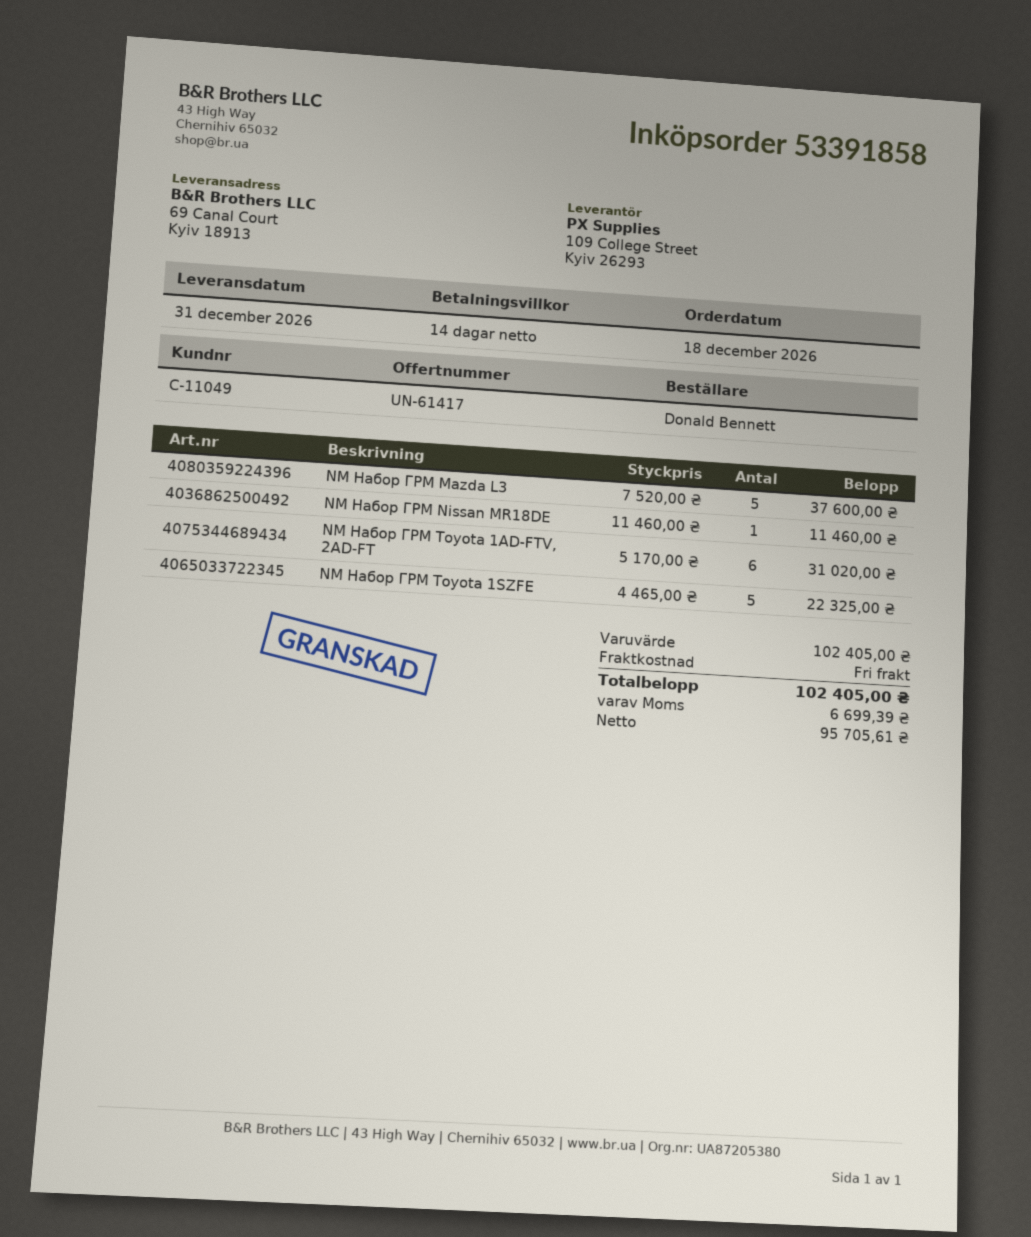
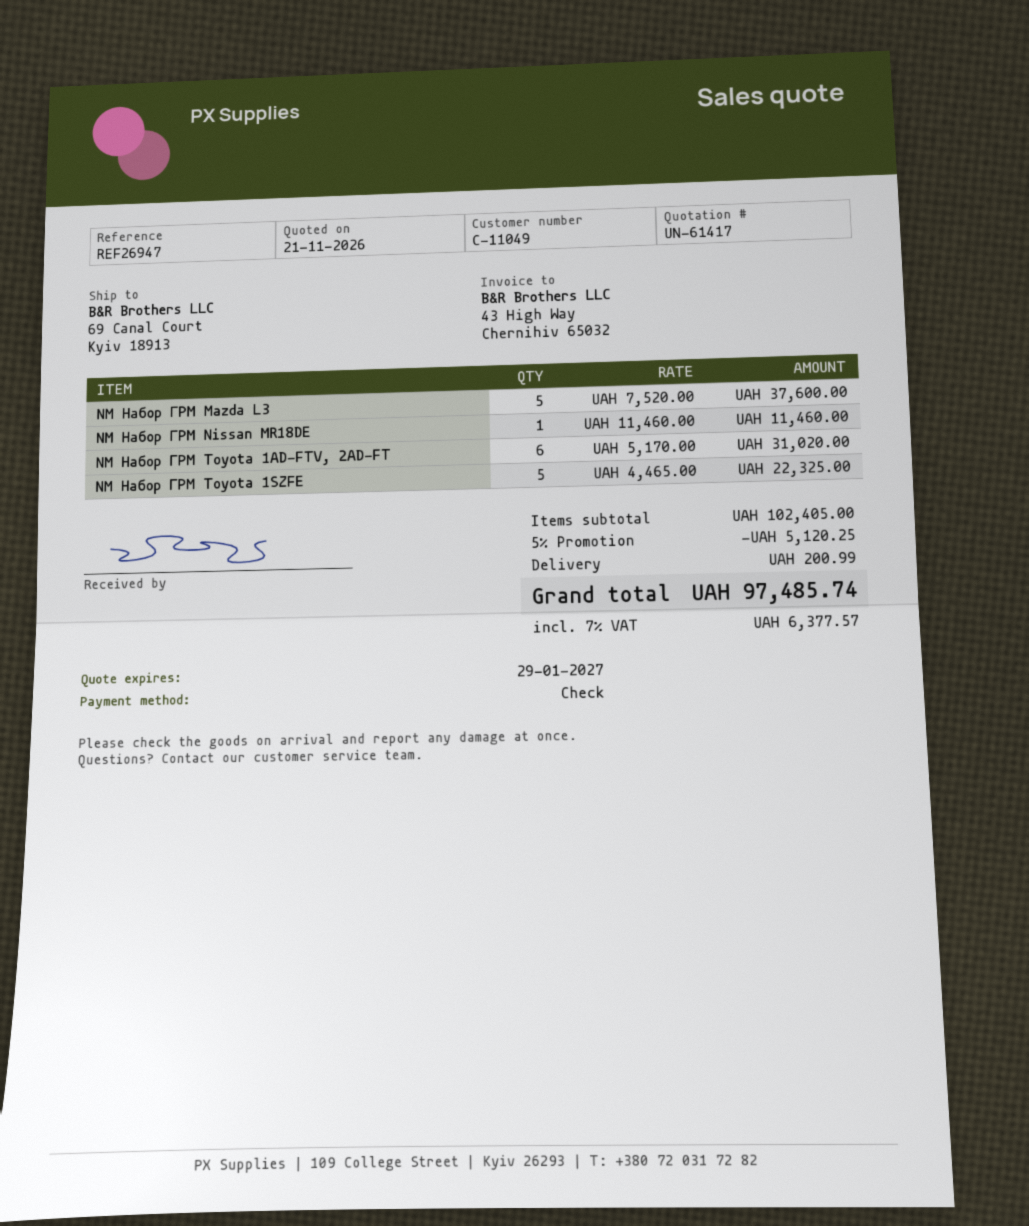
discount: none -> 5% = 5120.25
shipping: 0.00 -> 200.99
tax: 6699.39 -> 6377.57
total: 102405.00 -> 97485.74

